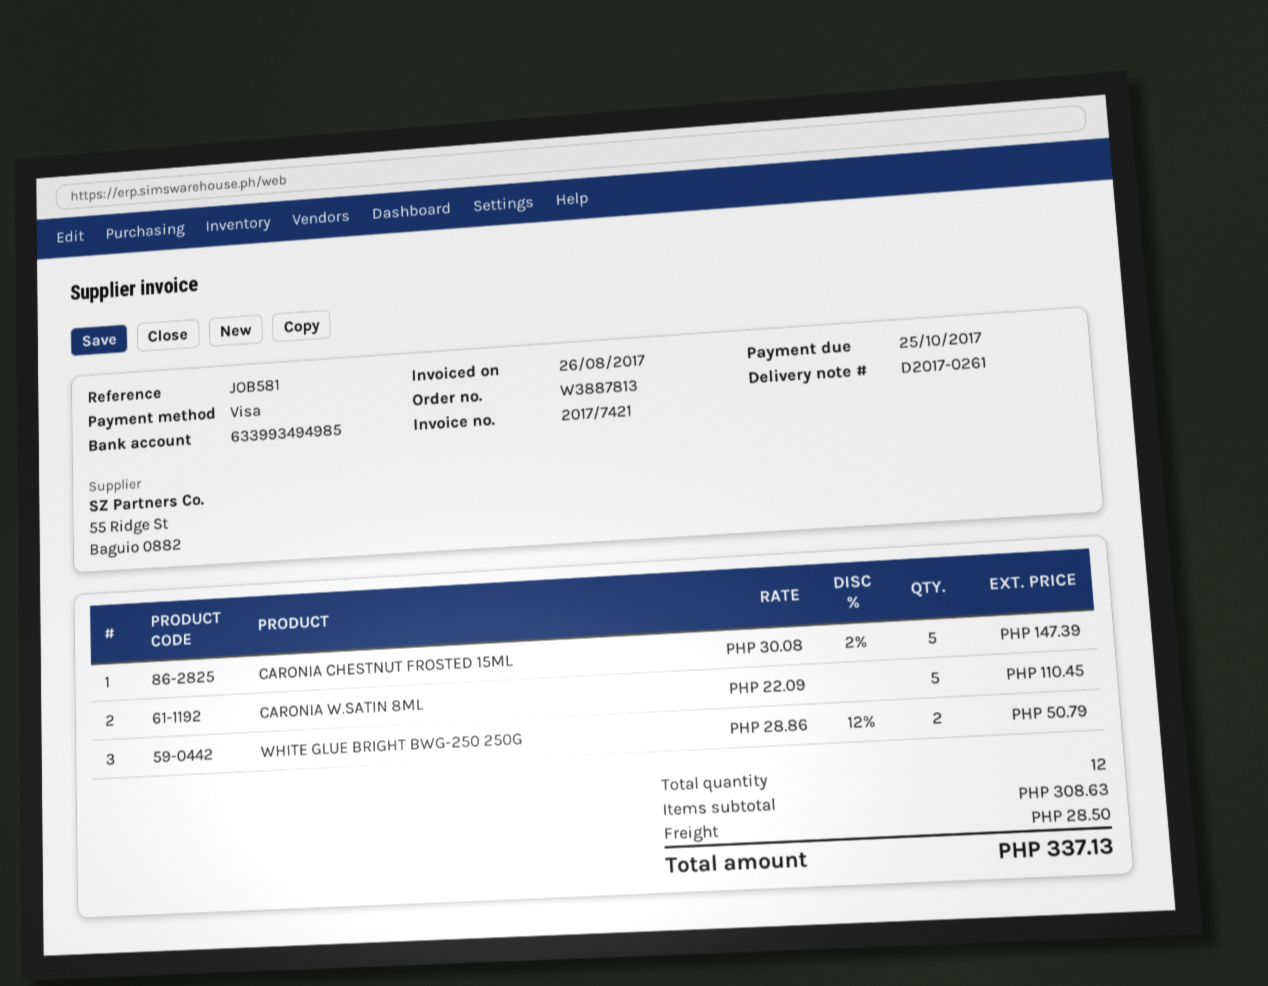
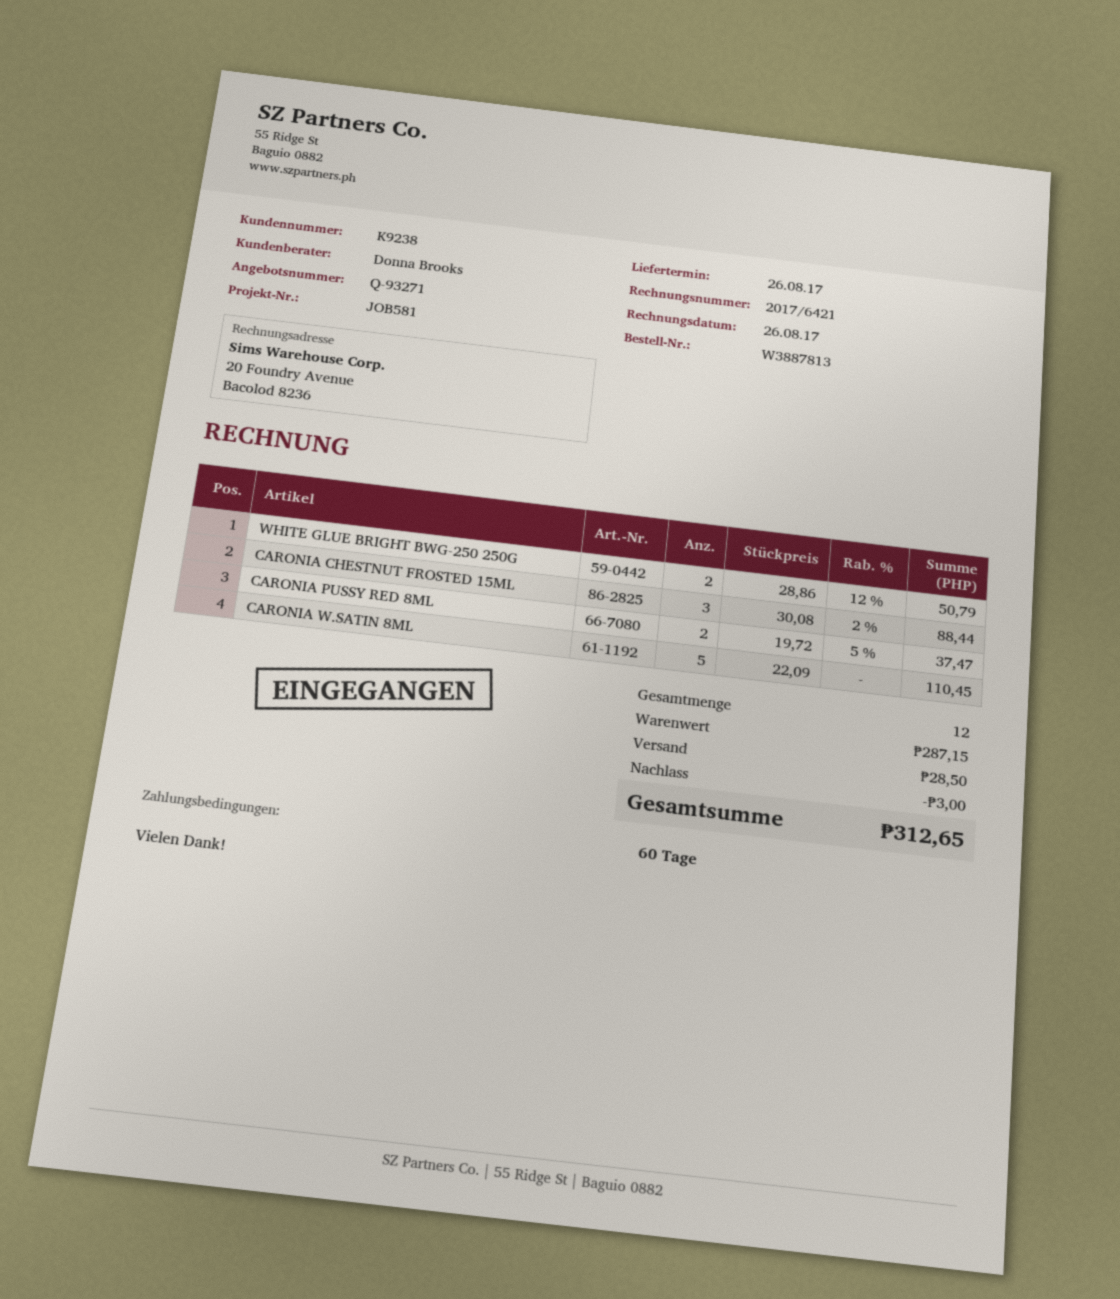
invoice number: 2017/7421 -> 2017/6421
CARONIA CHESTNUT FROSTED 15ML: 5 x 30.08 - 2% = 147.39 -> 3 x 30.08 - 2% = 88.44
CARONIA PUSSY RED 8ML: none -> 2 x 19.72 - 5% = 37.47
subtotal: 308.63 -> 287.15
discount: none -> 3.00
total: 337.13 -> 312.65

